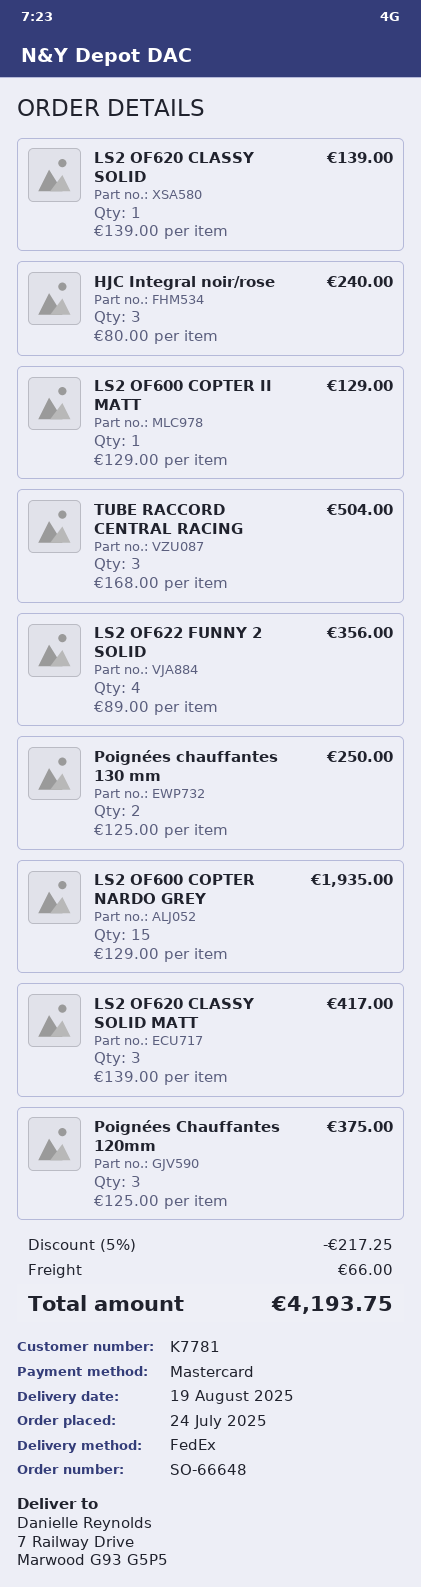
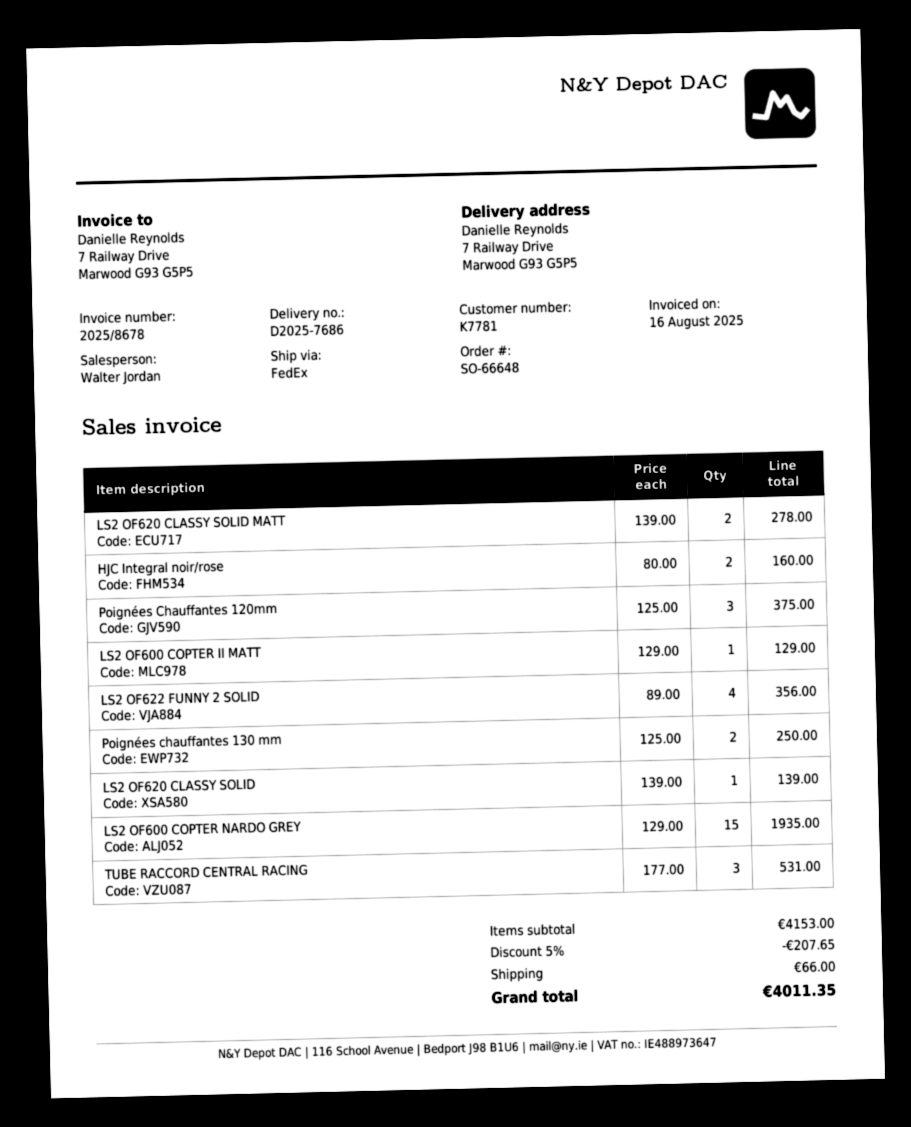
HJC Integral noir/rose: 3 x 80.00 = 240.00 -> 2 x 80.00 = 160.00
TUBE RACCORD CENTRAL RACING: 3 x 168.00 = 504.00 -> 3 x 177.00 = 531.00
LS2 OF620 CLASSY SOLID MATT: 3 x 139.00 = 417.00 -> 2 x 139.00 = 278.00
discount: 5% = 217.25 -> 5% = 207.65
total: 4193.75 -> 4011.35

